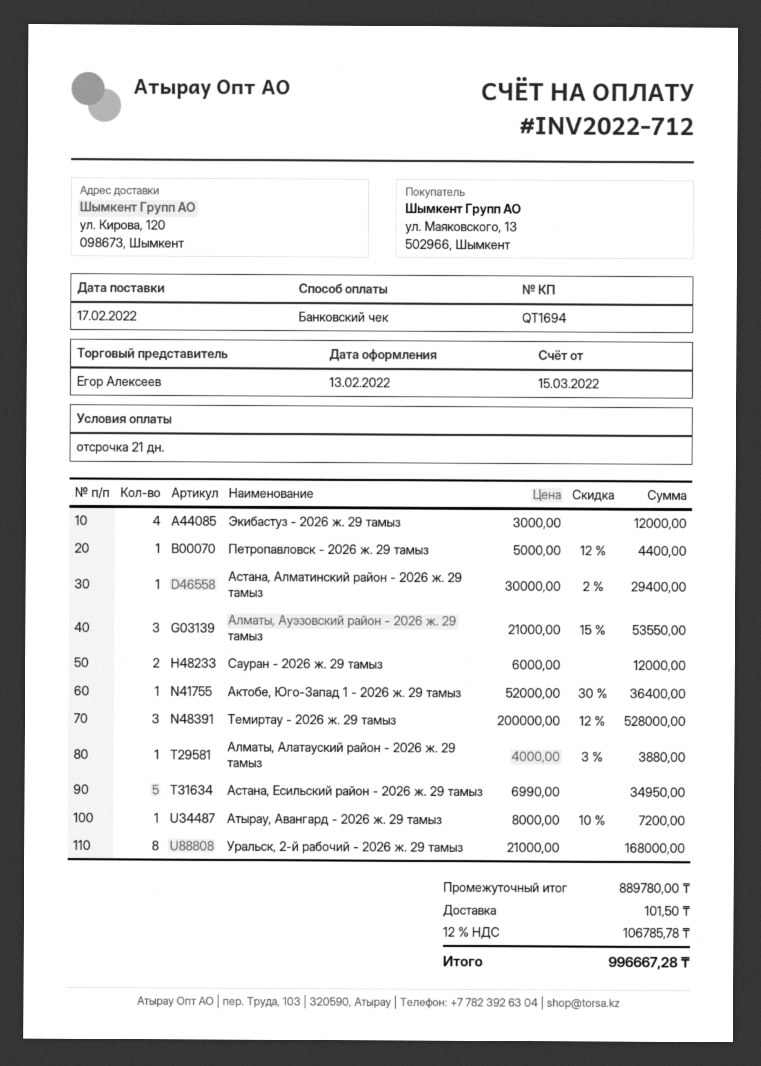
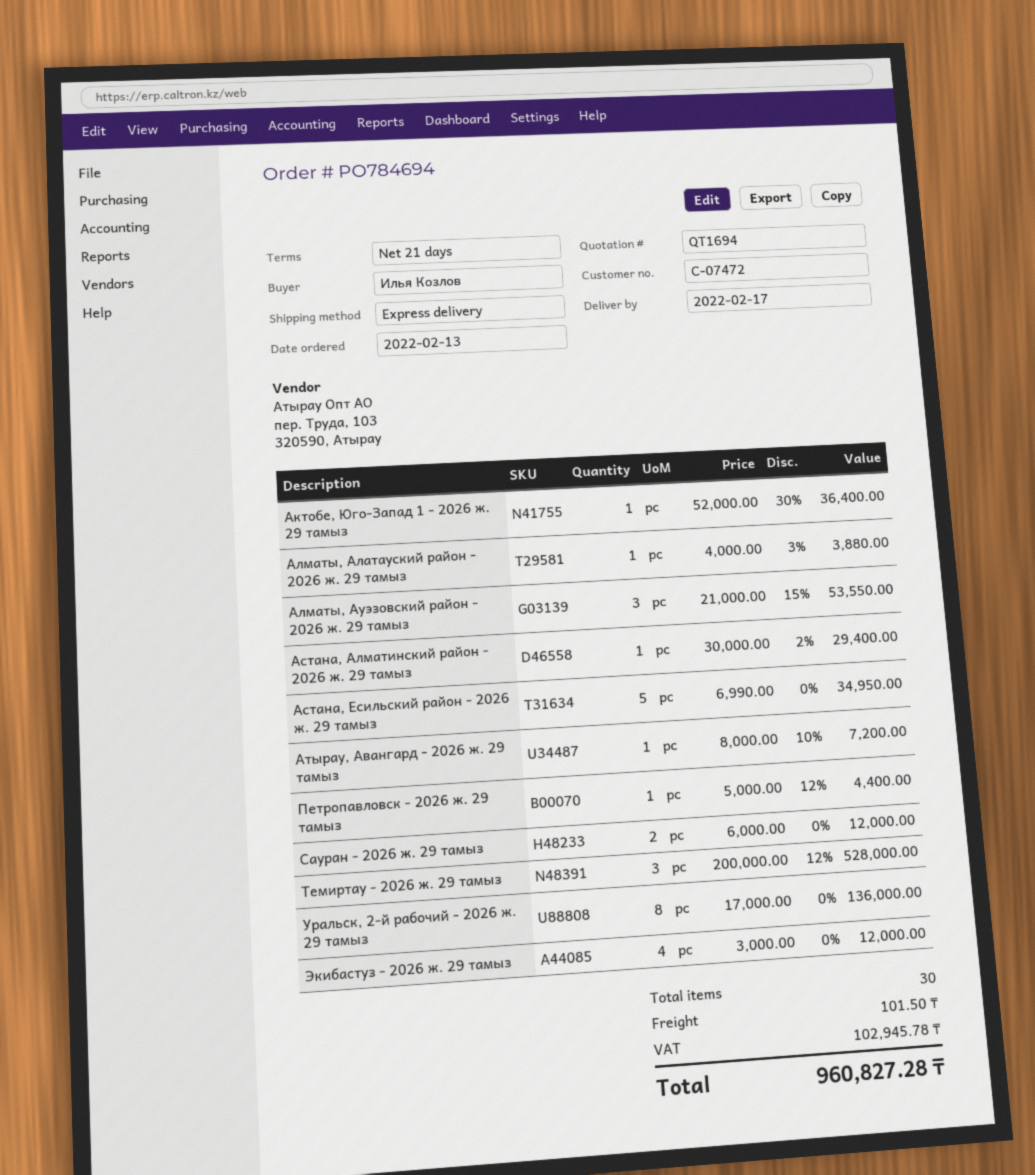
Уральск, 2-й рабочий - 2026 ж. 29 тамыз: 8 x 21000.00 = 168000.00 -> 8 x 17000.00 = 136000.00
tax: 106785.78 -> 102945.78
total: 996667.28 -> 960827.28

